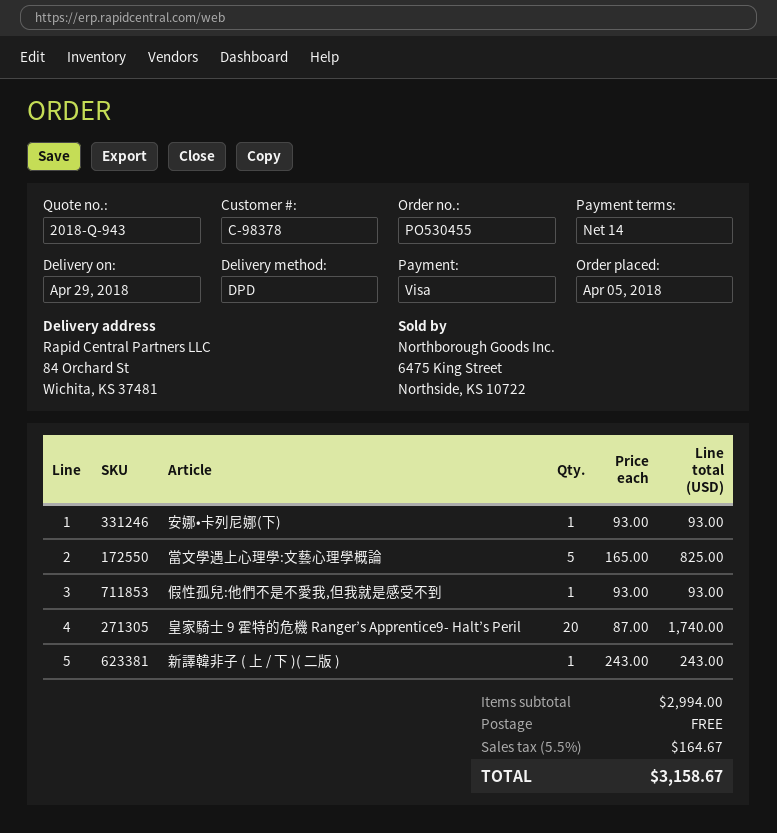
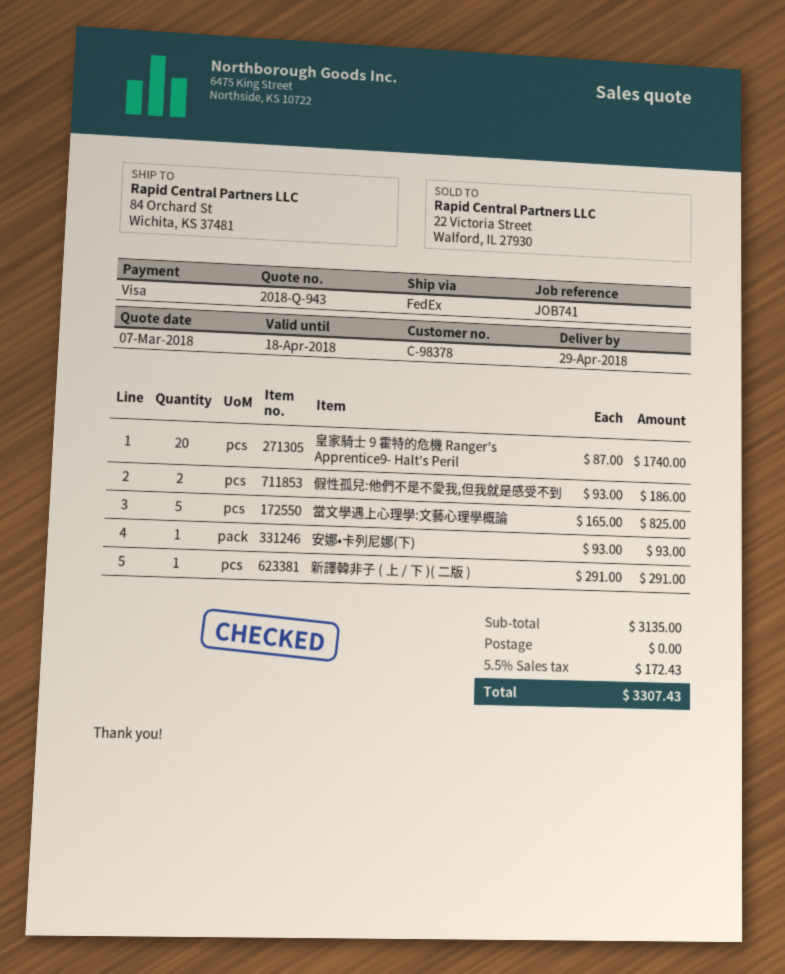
shipping method: DPD -> FedEx
假性孤兒:他們不是不愛我,但我就是感受不到: 1 x 93.00 = 93.00 -> 2 x 93.00 = 186.00
新譯韓非子 ( 上 / 下 )( 二版 ): 1 x 243.00 = 243.00 -> 1 x 291.00 = 291.00
subtotal: 2994.00 -> 3135.00
tax: 5.5% = 164.67 -> 5.5% = 172.43
total: 3158.67 -> 3307.43

